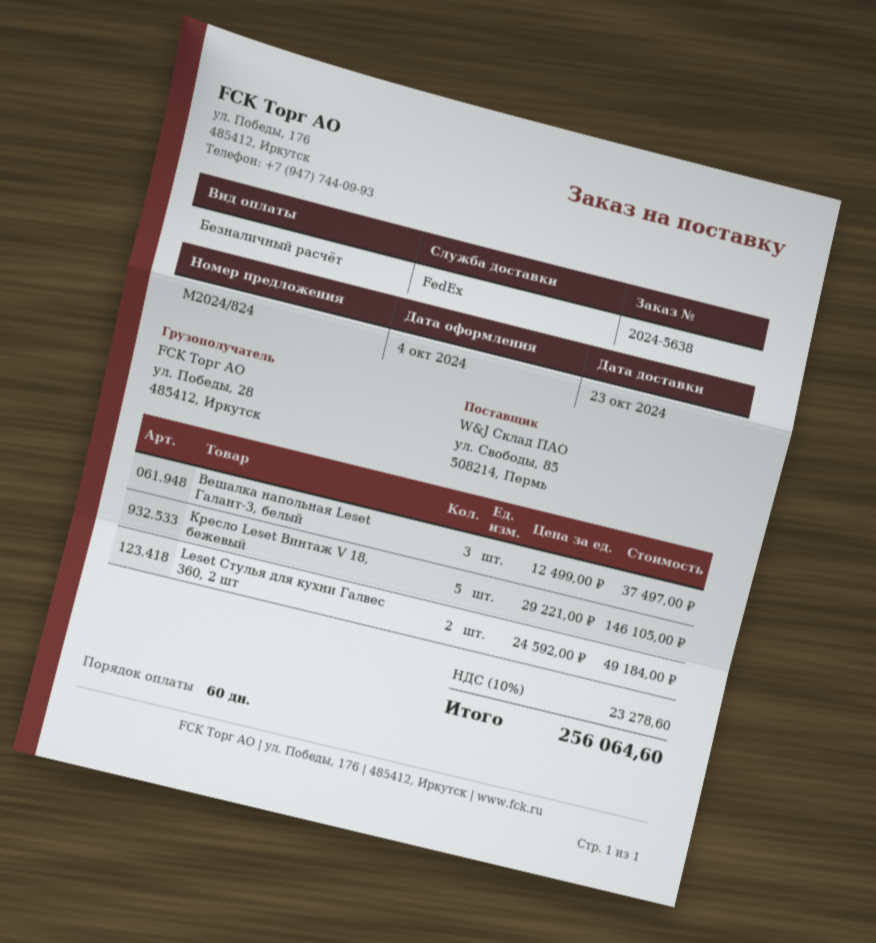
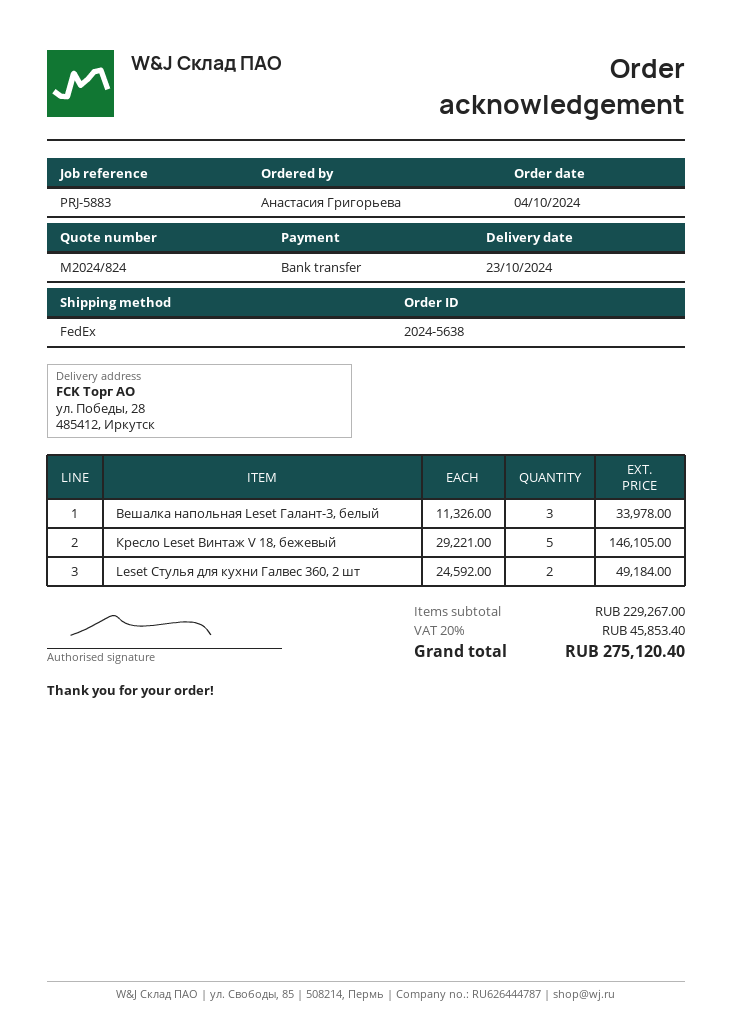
Вешалка напольная Leset Галант-3, белый: 3 x 12499.00 = 37497.00 -> 3 x 11326.00 = 33978.00
tax: 10% = 23278.60 -> 20% = 45853.40
total: 256064.60 -> 275120.40

